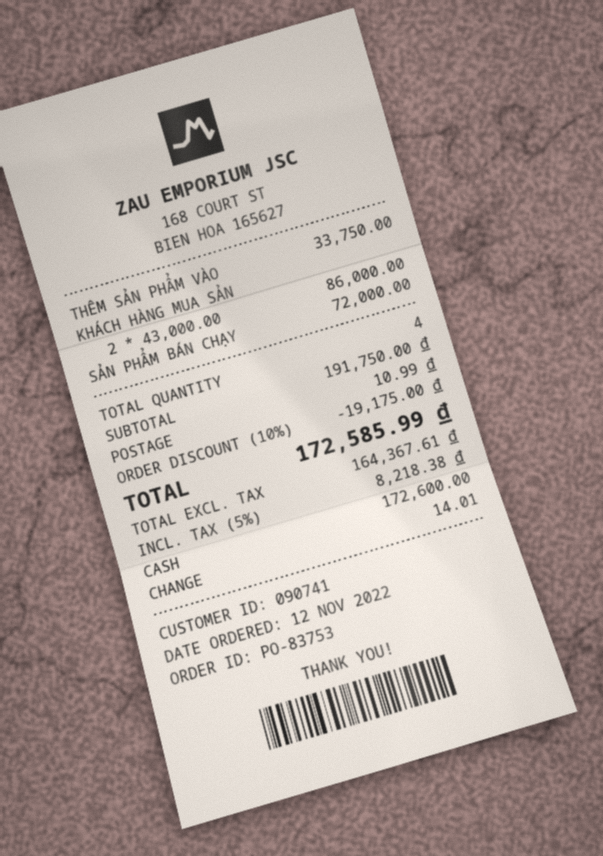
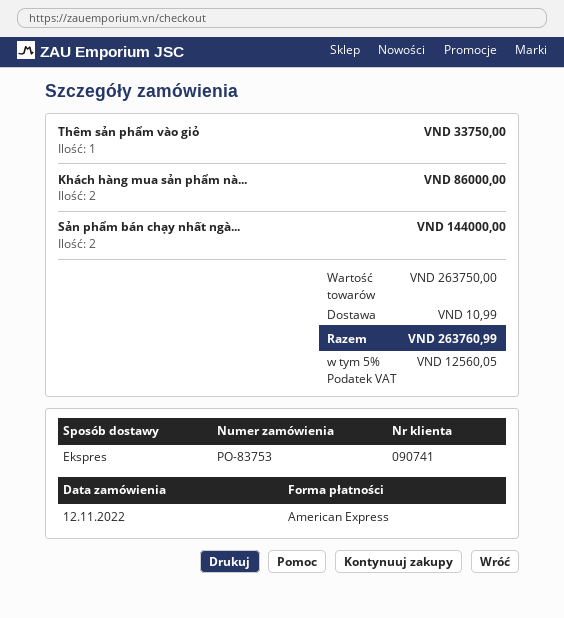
payment method: cash -> American Express
SẢN PHẨM BÁN CHẠY: 1 for 72000.00 -> 2 for 144000.00
subtotal: 191750.00 -> 263750.00
discount: 10% = 19175.00 -> none
tax: 5% = 8218.38 -> 5% = 12560.05
total: 172585.99 -> 263760.99

